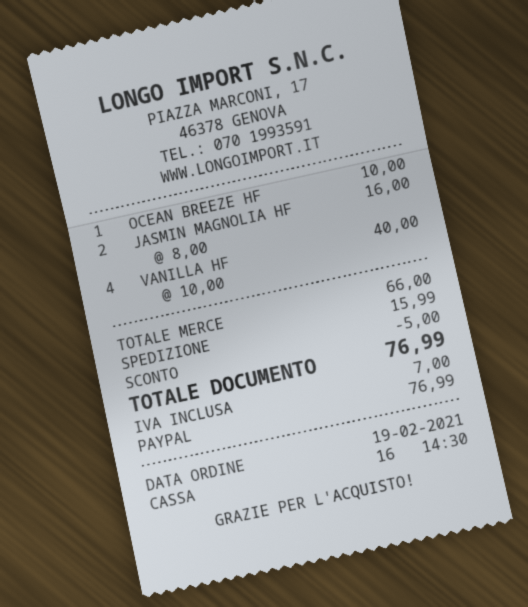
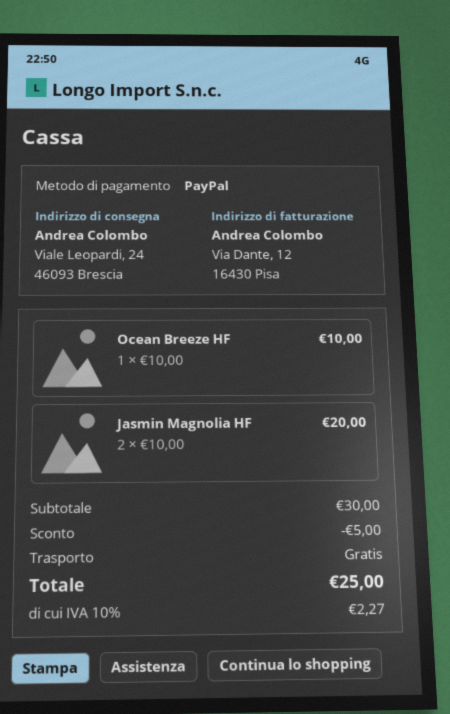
JASMIN MAGNOLIA HF: 2 x 8.00 = 16.00 -> 2 x 10.00 = 20.00
VANILLA HF: 4 x 10.00 = 40.00 -> none
subtotal: 66.00 -> 30.00
shipping: 15.99 -> 0.00
tax: 7.00 -> 2.27
total: 76.99 -> 25.00

